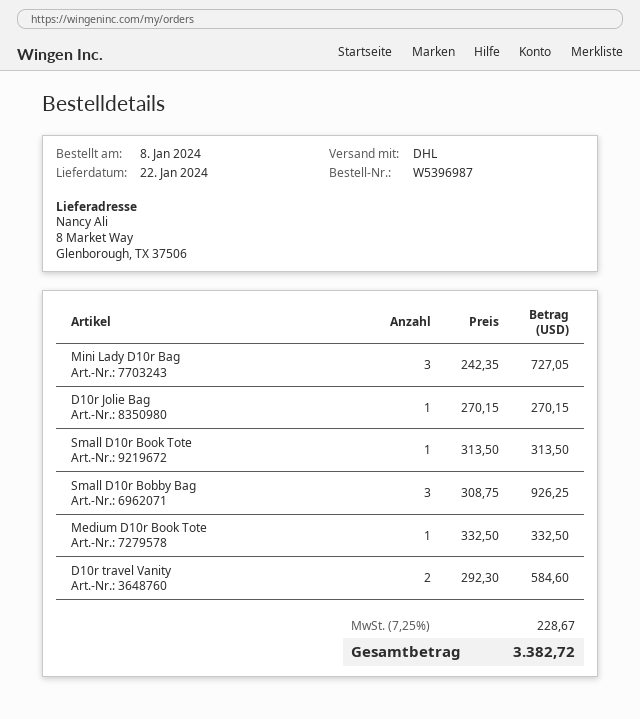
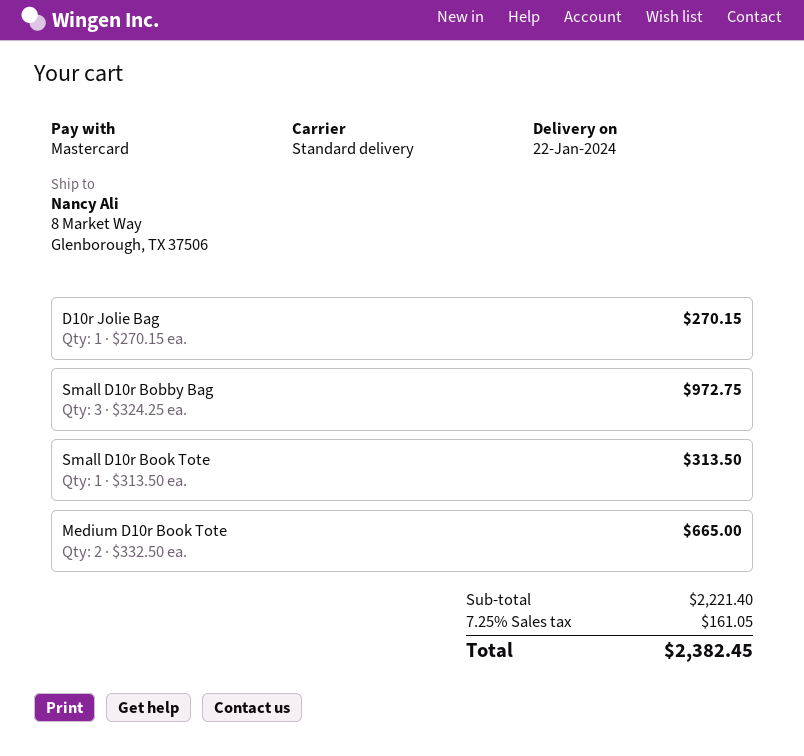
shipping method: DHL -> standard
Mini Lady D10r Bag: 3 x 242.35 = 727.05 -> none
Small D10r Bobby Bag: 3 x 308.75 = 926.25 -> 3 x 324.25 = 972.75
Medium D10r Book Tote: 1 x 332.50 = 332.50 -> 2 x 332.50 = 665.00
D10r travel Vanity: 2 x 292.30 = 584.60 -> none
tax: 7.25% = 228.67 -> 7.25% = 161.05
total: 3382.72 -> 2382.45

